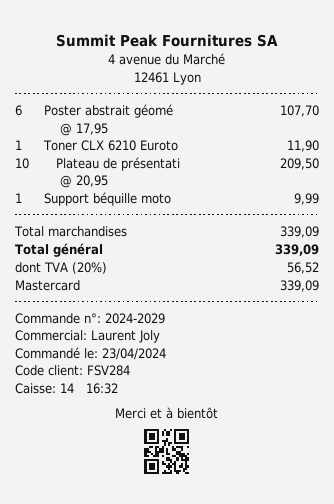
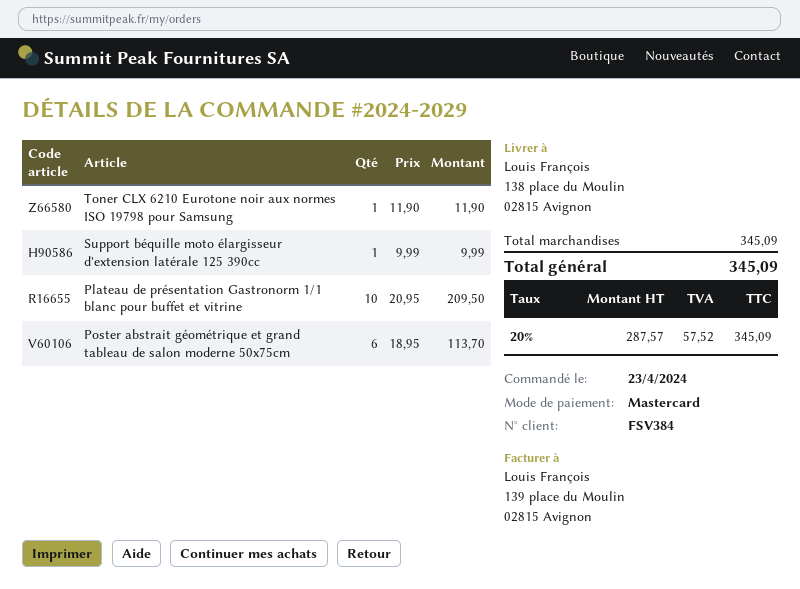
customer number: FSV284 -> FSV384
Poster abstrait géomé: 6 x 17.95 = 107.70 -> 6 x 18.95 = 113.70
subtotal: 339.09 -> 345.09
tax: 20% = 56.52 -> 20% = 57.52
total: 339.09 -> 345.09

